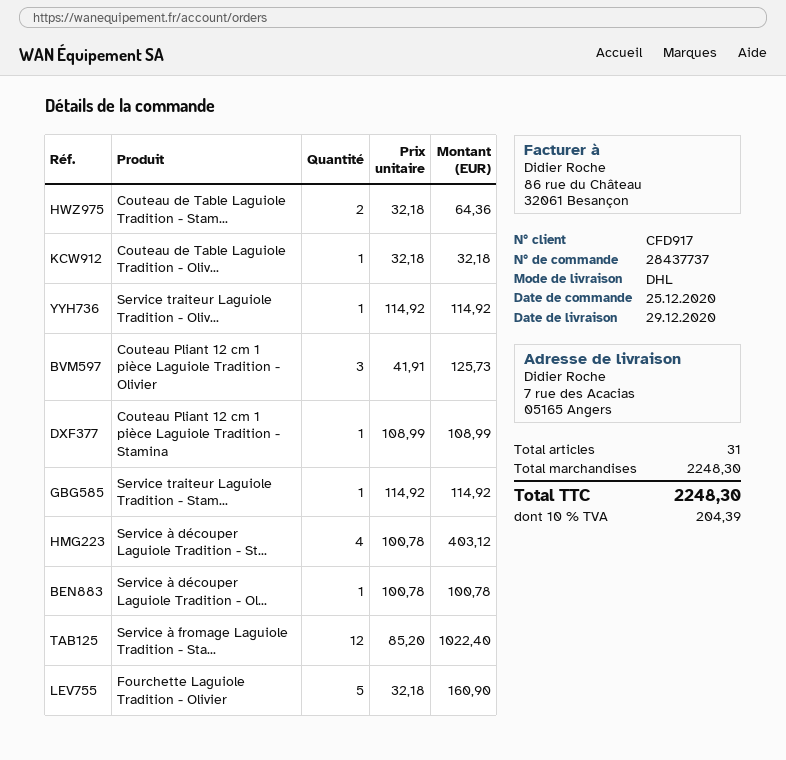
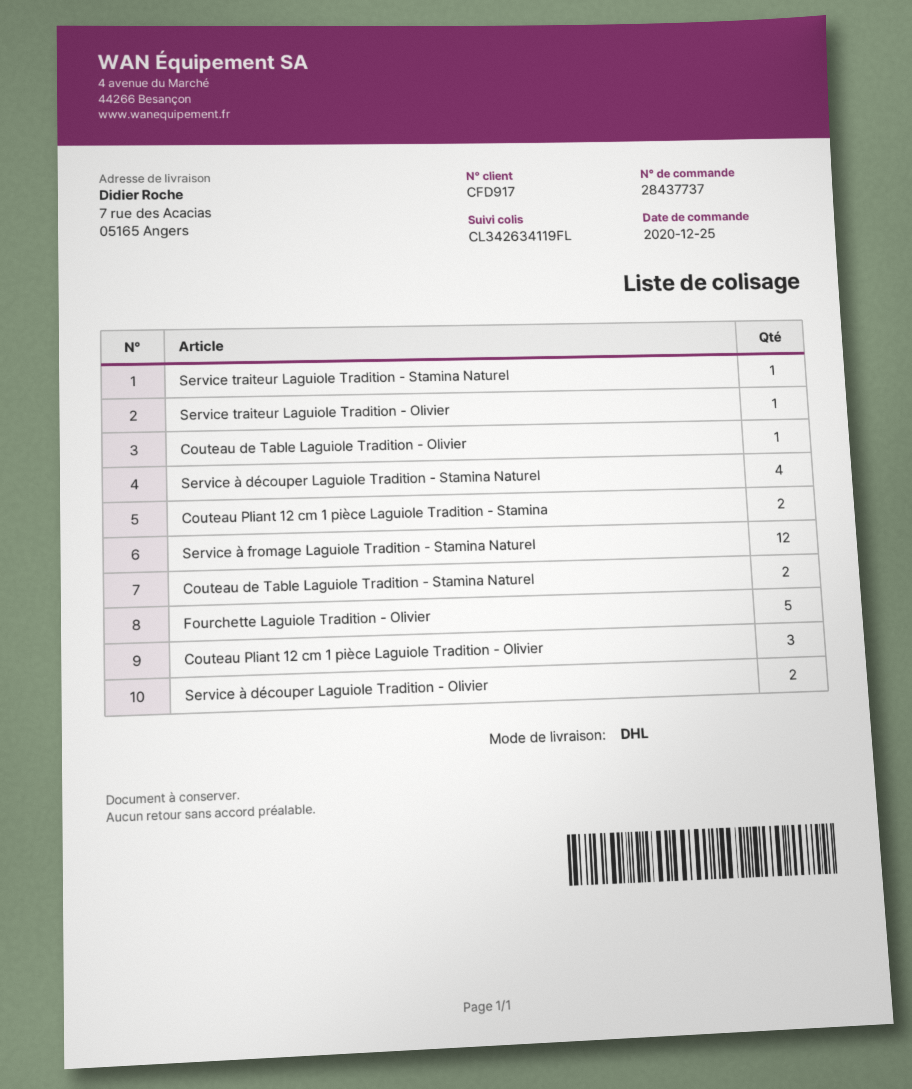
Couteau Pliant 12 cm 1 pièce Laguiole Tradition - Stamina: 1 -> 2
Service à découper Laguiole Tradition - Ol...: 1 -> 2

